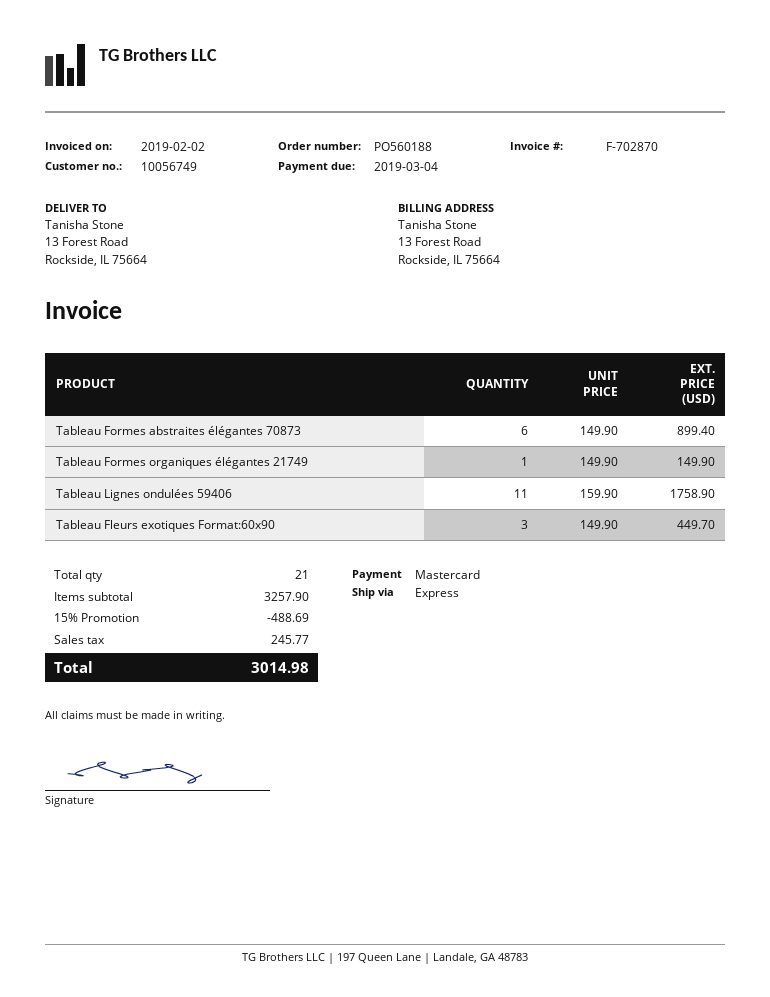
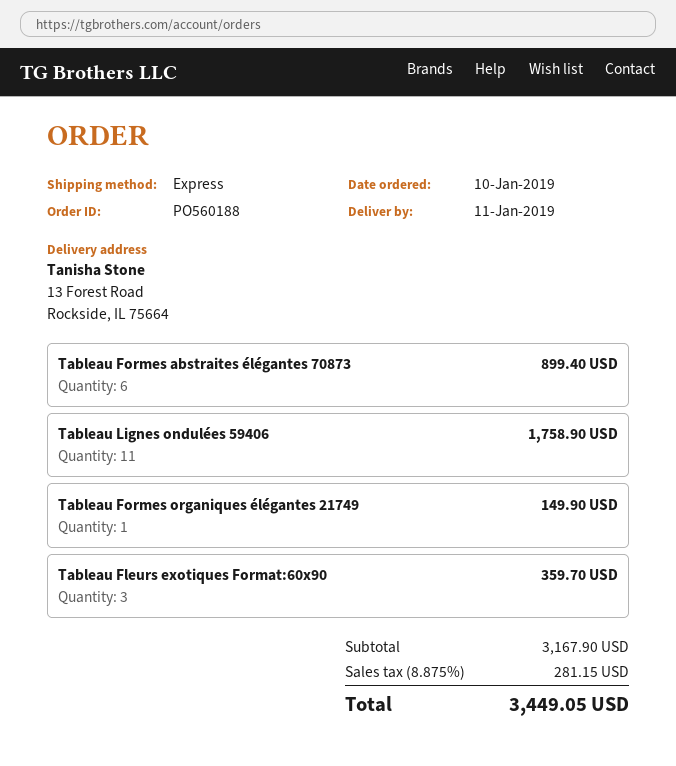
Tableau Fleurs exotiques Format:60x90: 3 for 449.70 -> 3 for 359.70
subtotal: 3257.90 -> 3167.90
discount: 15% = 488.69 -> none
tax: 245.77 -> 281.15
total: 3014.98 -> 3449.05

